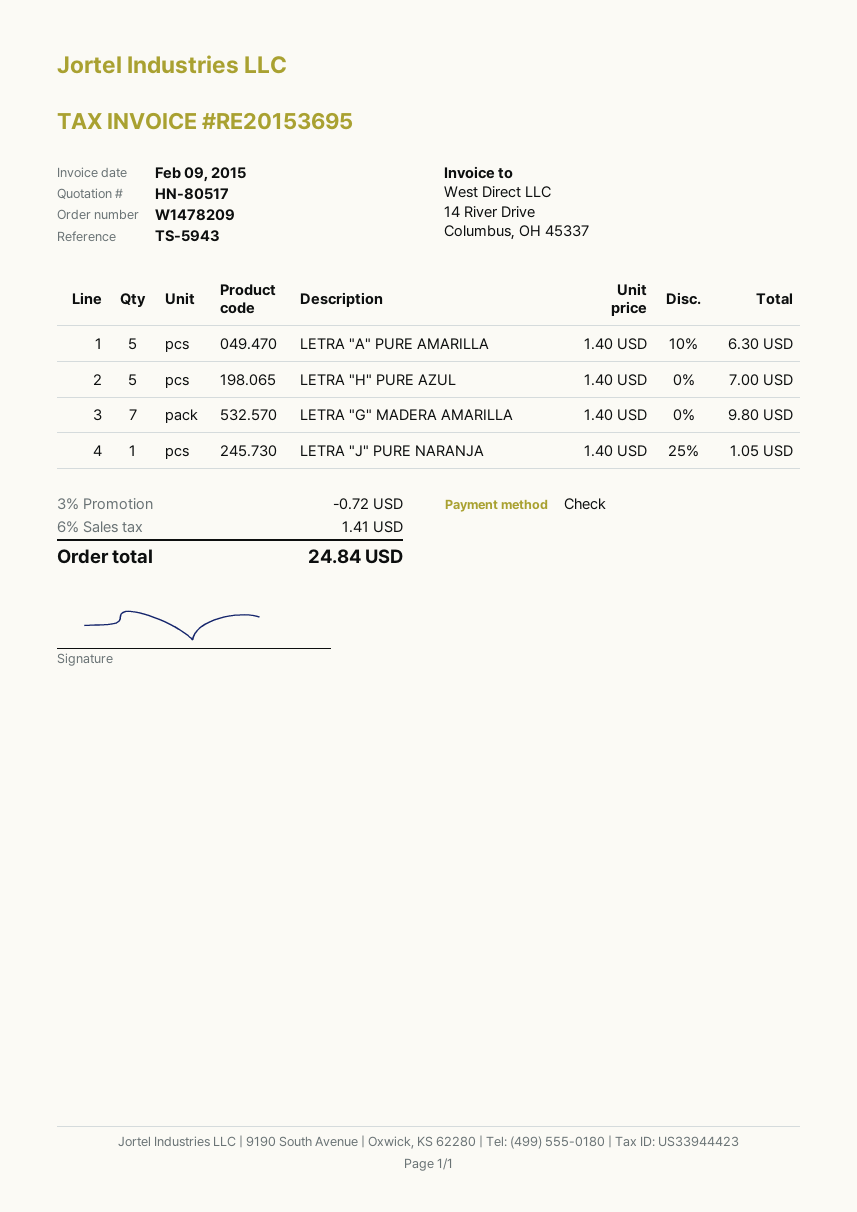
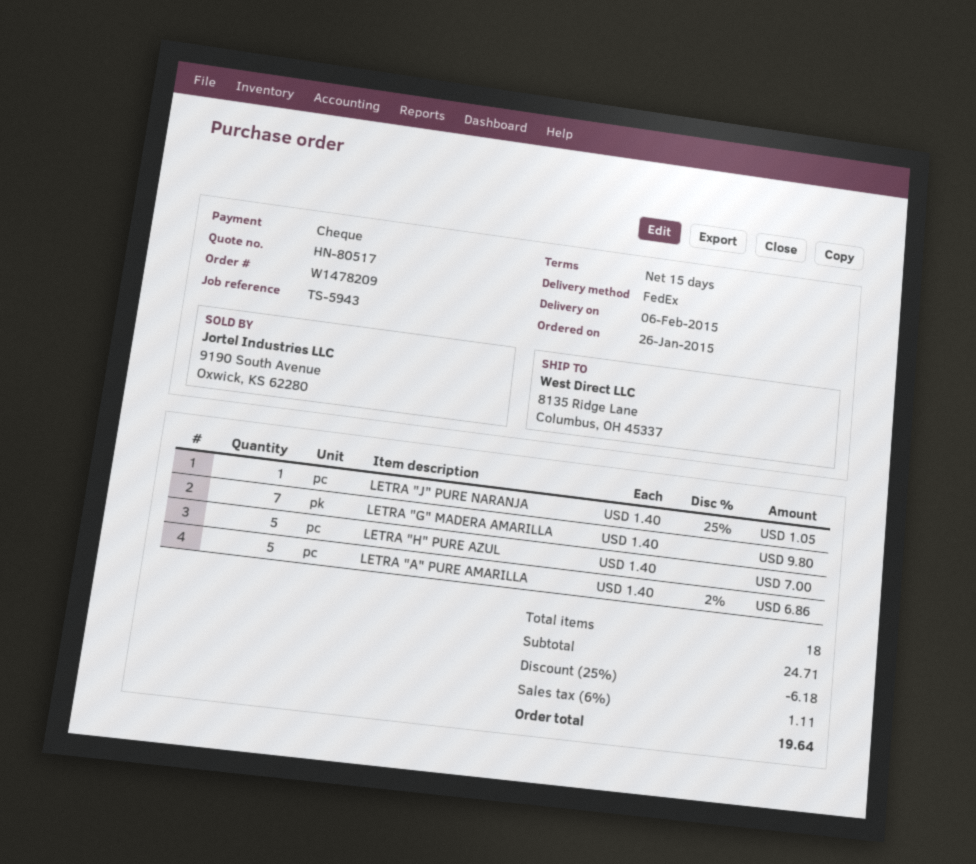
LETRA "A" PURE AMARILLA: 5 x 1.40 - 10% = 6.30 -> 5 x 1.40 - 2% = 6.86
discount: 3% = 0.72 -> 25% = 6.18
tax: 6% = 1.41 -> 6% = 1.11
total: 24.84 -> 19.64

